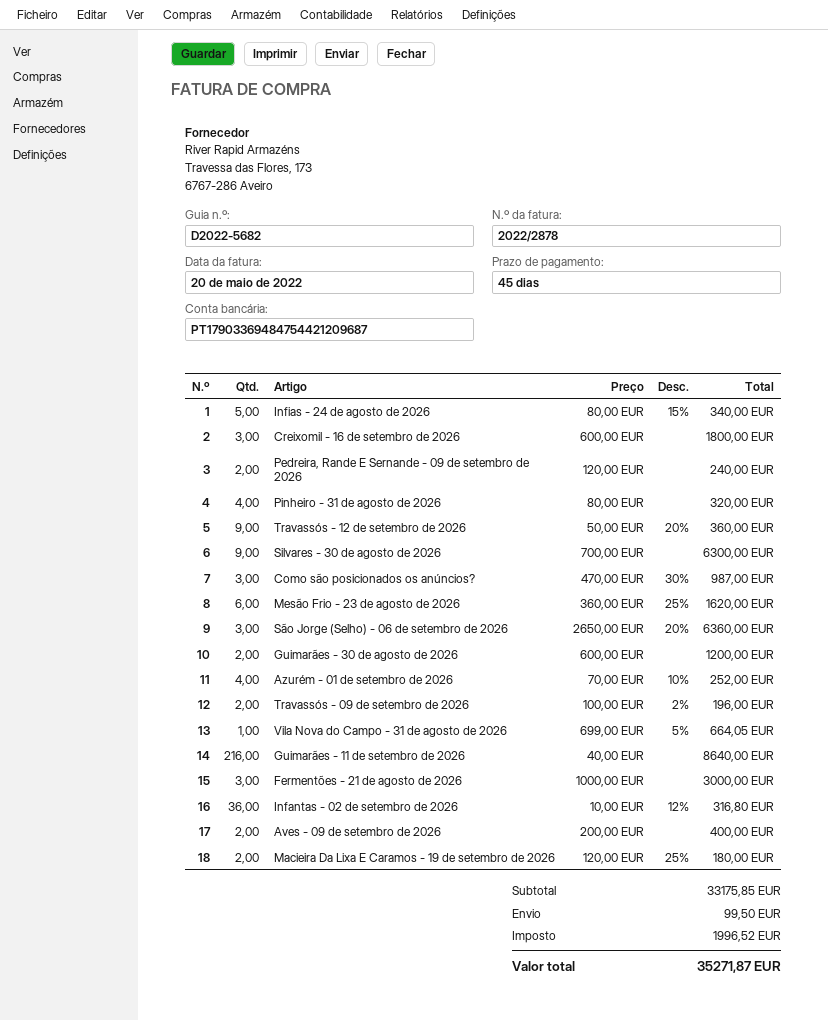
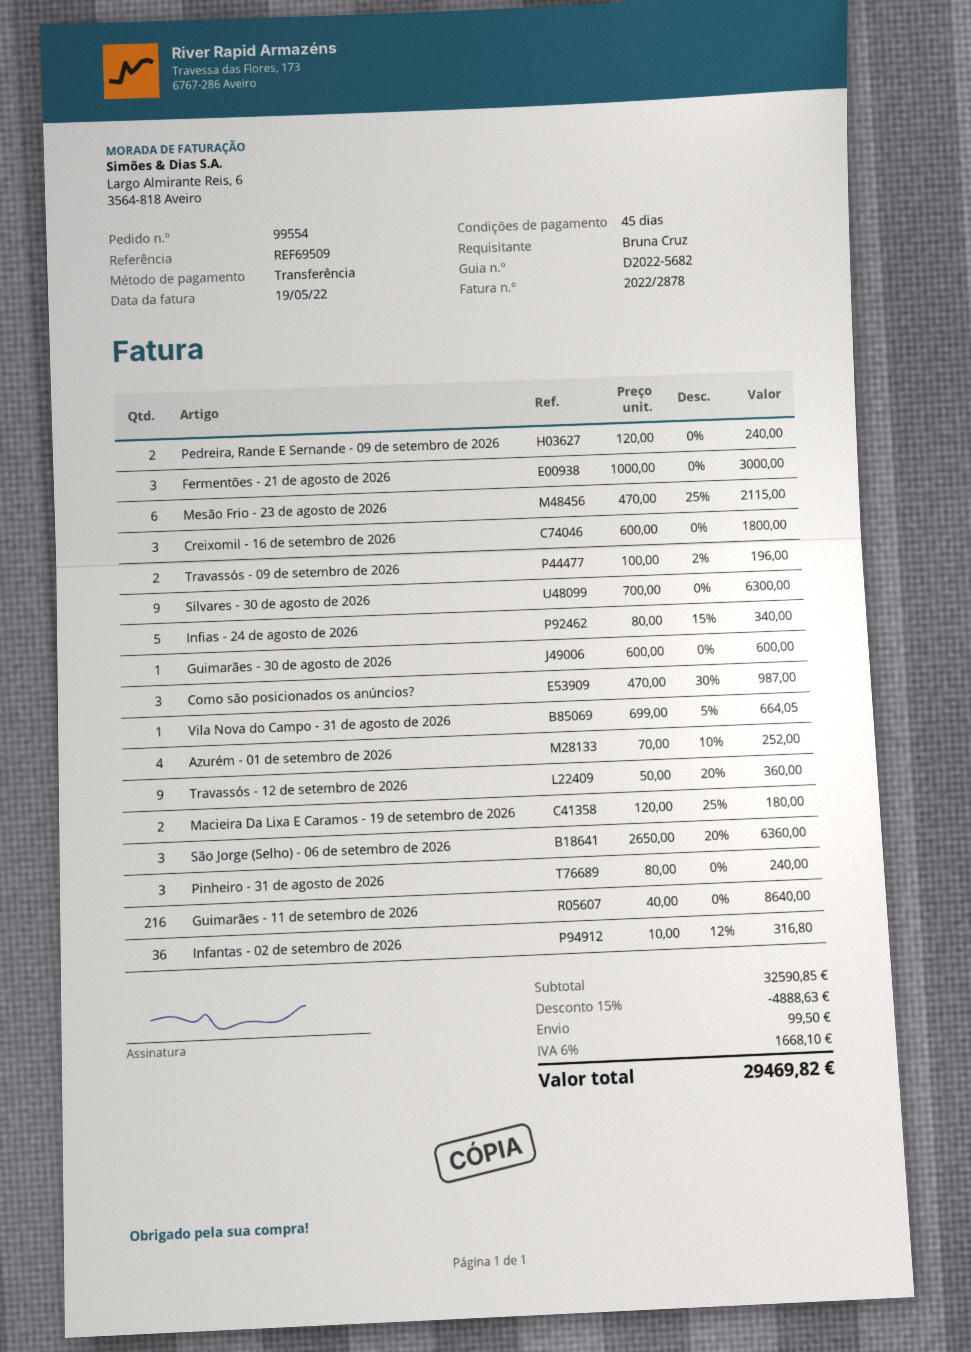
invoice date: 2022-05-20 -> 2022-05-19
Pinheiro - 31 de agosto de 2026: 4 x 80.00 = 320.00 -> 3 x 80.00 = 240.00
Mesão Frio - 23 de agosto de 2026: 6 x 360.00 - 25% = 1620.00 -> 6 x 470.00 - 25% = 2115.00
Guimarães - 30 de agosto de 2026: 2 x 600.00 = 1200.00 -> 1 x 600.00 = 600.00
Aves - 09 de setembro de 2026: 2 x 200.00 = 400.00 -> none
subtotal: 33175.85 -> 32590.85
discount: none -> 15% = 4888.63
tax: 1996.52 -> 1668.10
total: 35271.87 -> 29469.82

